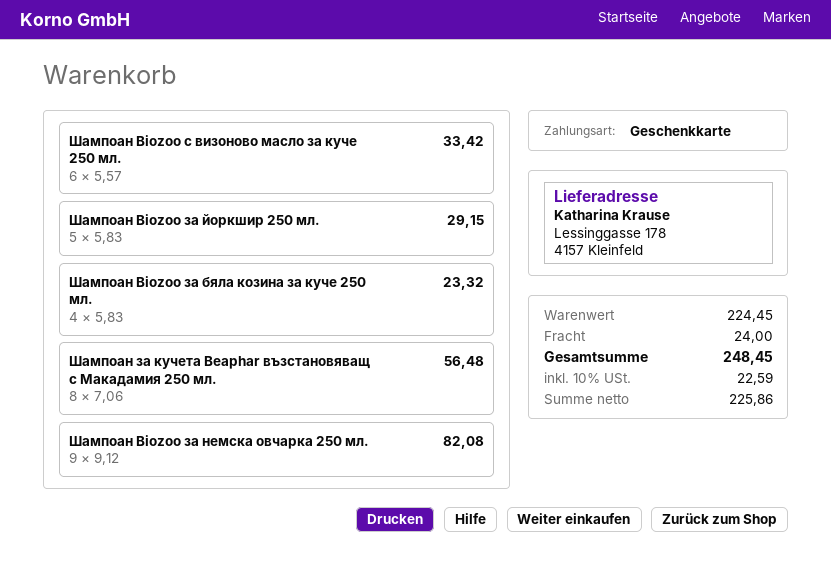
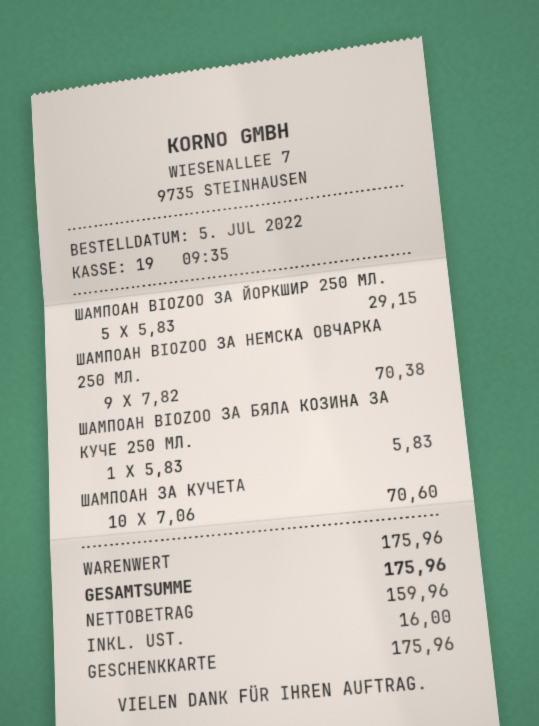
Шампоан Biozoo с визоново масло за куче 250 мл.: 6 x 5.57 = 33.42 -> none
Шампоан Biozoo за бяла козина за куче 250 мл.: 4 x 5.83 = 23.32 -> 1 x 5.83 = 5.83
Шампоан за кучета Beaphar възстановяващ с Макадамия 250 мл.: 8 x 7.06 = 56.48 -> 10 x 7.06 = 70.60
Шампоан Biozoo за немска овчарка 250 мл.: 9 x 9.12 = 82.08 -> 9 x 7.82 = 70.38
subtotal: 224.45 -> 175.96
shipping: 24.00 -> none
net: 225.86 -> 159.96
tax: 22.59 -> 16.00
total: 248.45 -> 175.96

